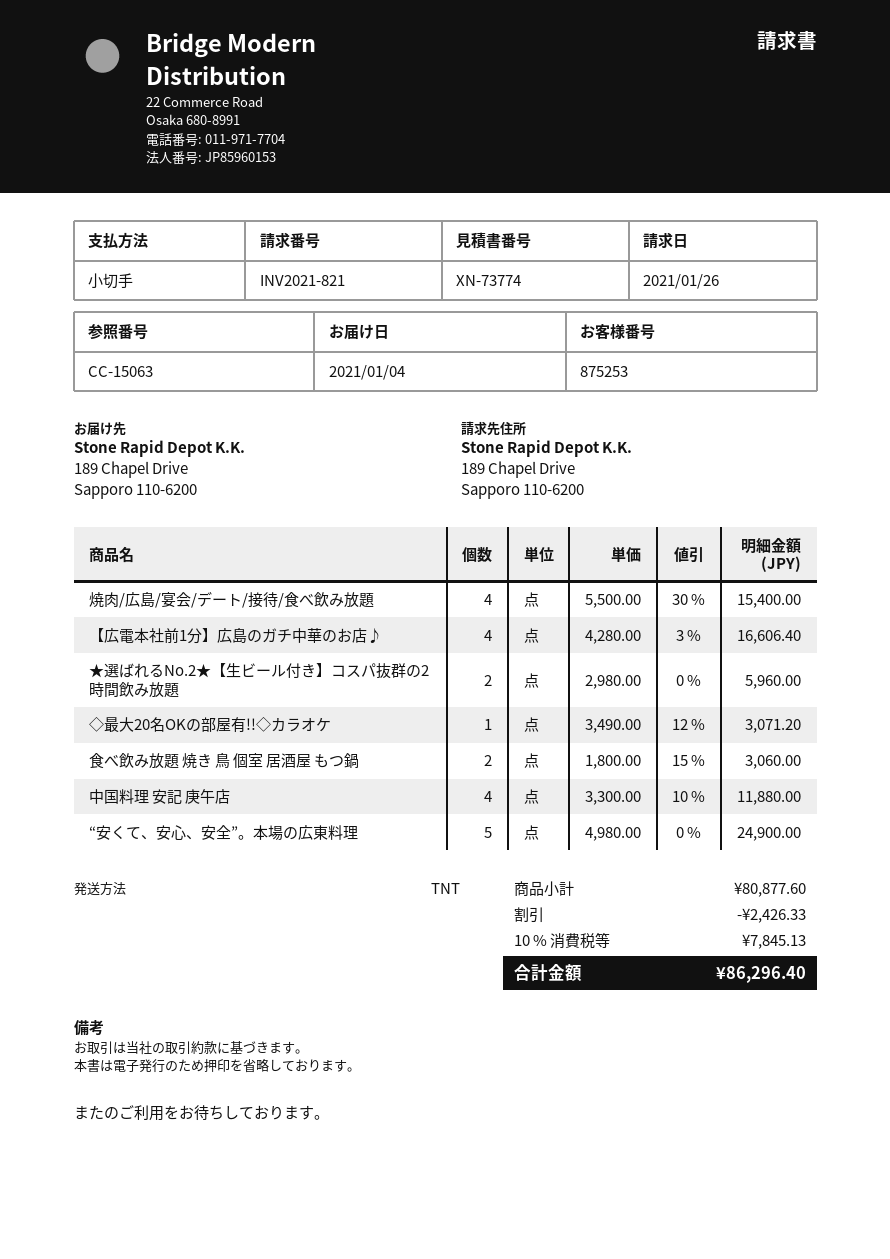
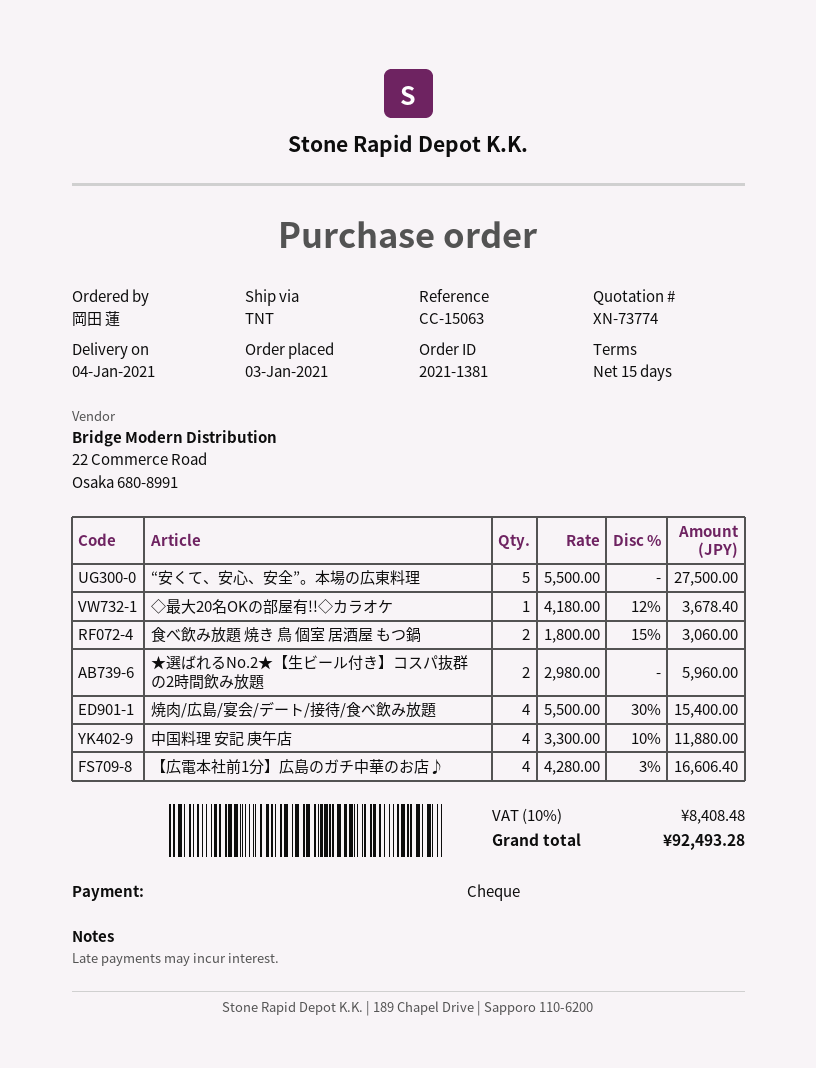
◇最大20名OKの部屋有!!◇カラオケ: 1 x 3490.00 - 12% = 3071.20 -> 1 x 4180.00 - 12% = 3678.40
“安くて、安心、安全”。本場の広東料理: 5 x 4980.00 = 24900.00 -> 5 x 5500.00 = 27500.00
discount: 2426.33 -> none
tax: 10% = 7845.13 -> 10% = 8408.48
total: 86296.40 -> 92493.28

